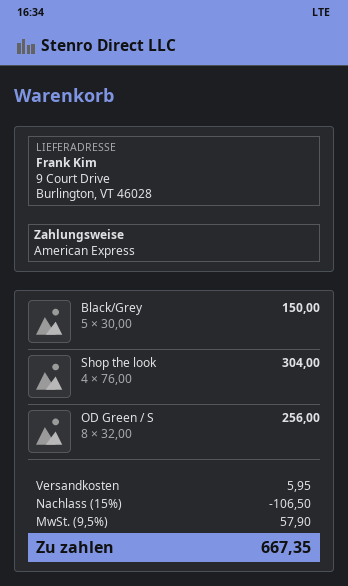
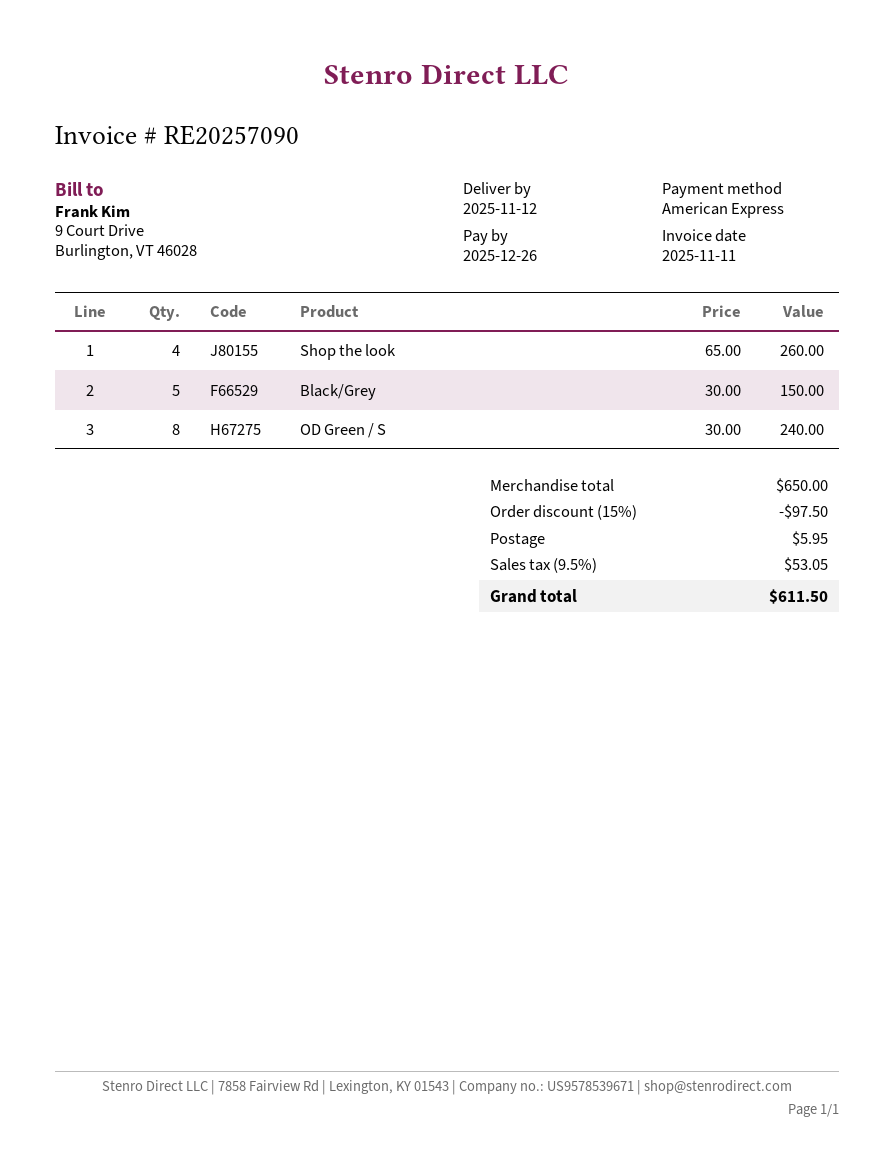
Shop the look: 4 x 76.00 = 304.00 -> 4 x 65.00 = 260.00
OD Green / S: 8 x 32.00 = 256.00 -> 8 x 30.00 = 240.00
discount: 15% = 106.50 -> 15% = 97.50
tax: 9.5% = 57.90 -> 9.5% = 53.05
total: 667.35 -> 611.50

